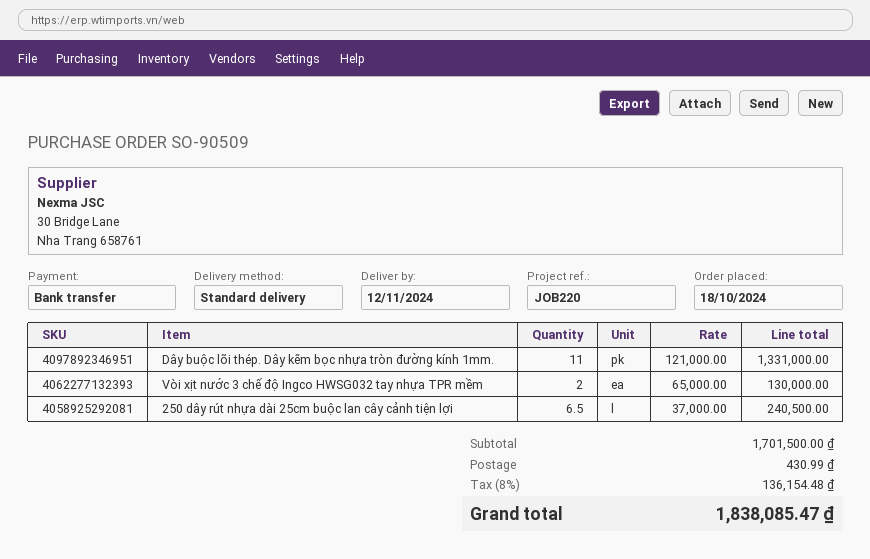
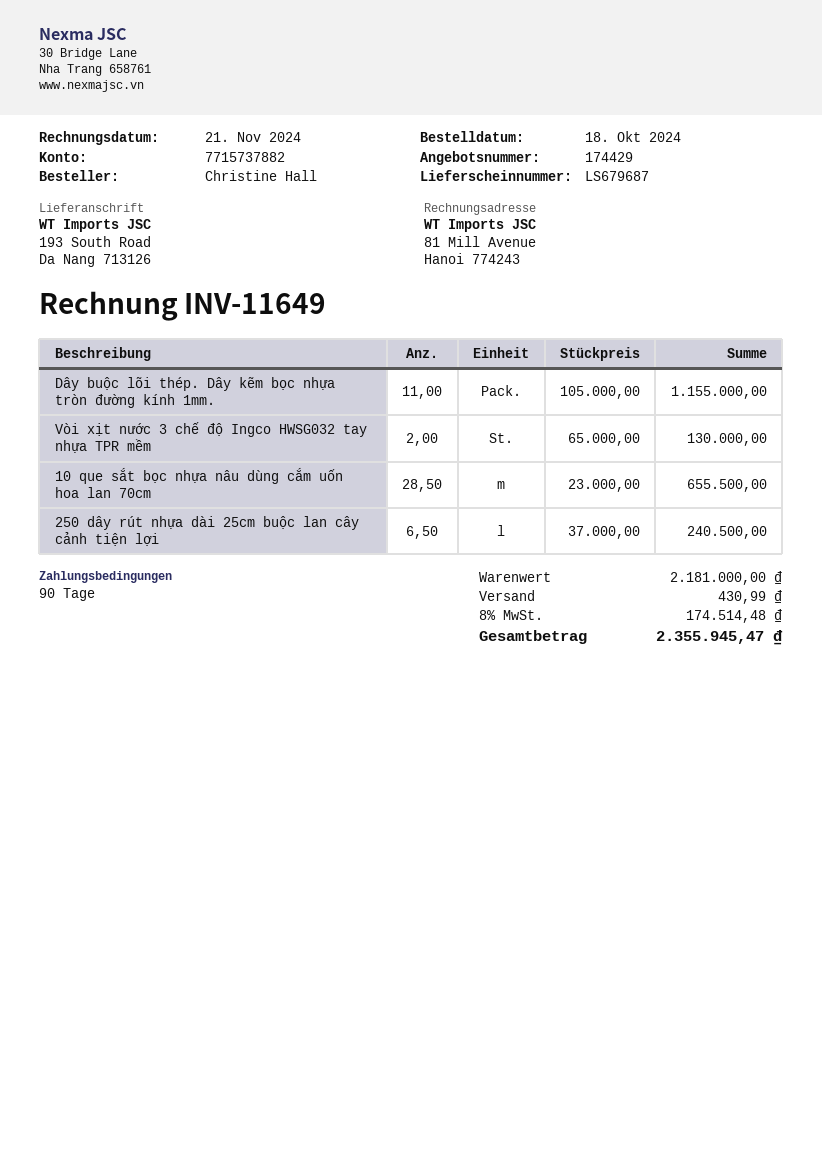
Dây buộc lõi thép. Dây kẽm bọc nhựa tròn đường kính 1mm.: 11 x 121000.00 = 1331000.00 -> 11 x 105000.00 = 1155000.00
10 que sắt bọc nhựa nâu dùng cắm uốn hoa lan 70cm: none -> 28.5 x 23000.00 = 655500.00
subtotal: 1701500.00 -> 2181000.00
tax: 8% = 136154.48 -> 8% = 174514.48
total: 1838085.47 -> 2355945.47

